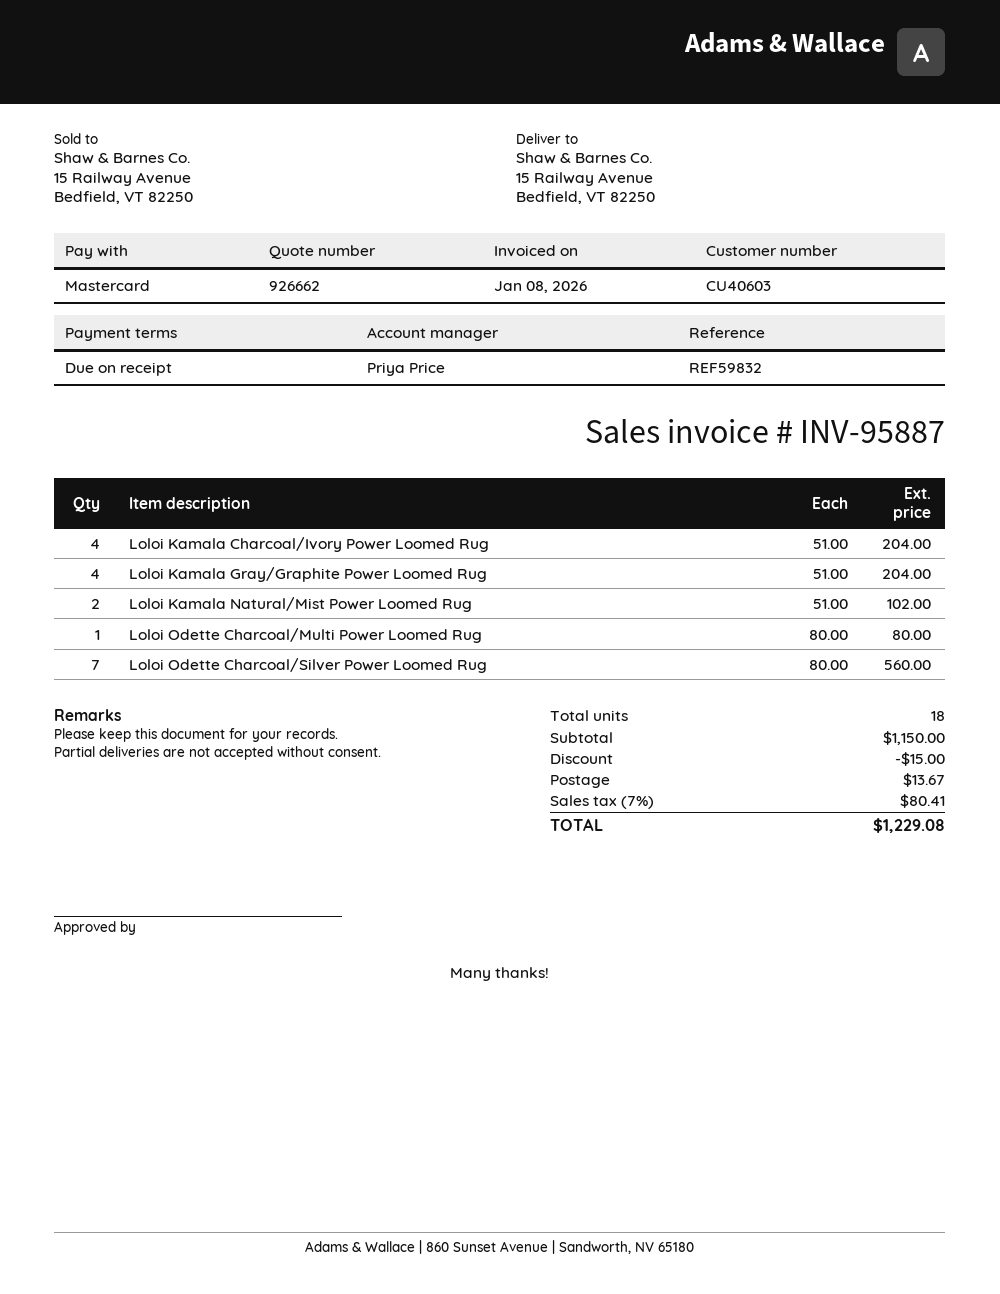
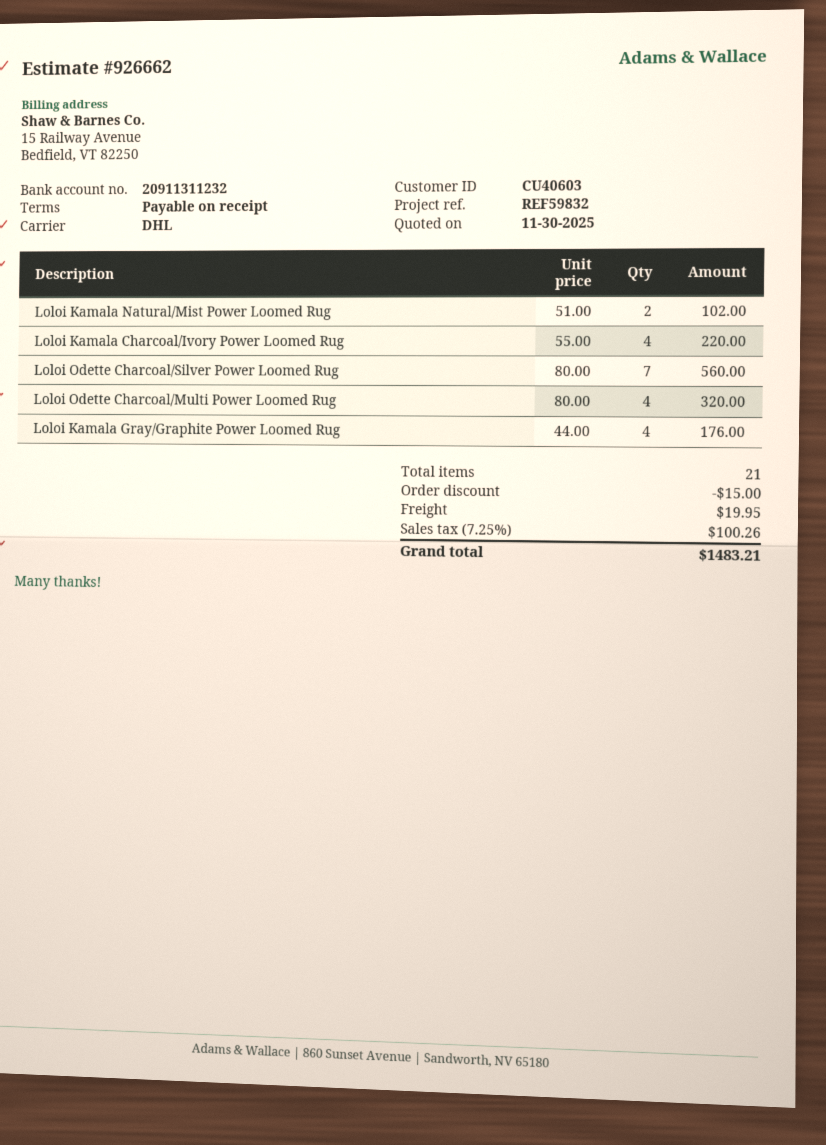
Loloi Kamala Charcoal/Ivory Power Loomed Rug: 4 x 51.00 = 204.00 -> 4 x 55.00 = 220.00
Loloi Kamala Gray/Graphite Power Loomed Rug: 4 x 51.00 = 204.00 -> 4 x 44.00 = 176.00
Loloi Odette Charcoal/Multi Power Loomed Rug: 1 x 80.00 = 80.00 -> 4 x 80.00 = 320.00
total quantity: 18 -> 21
shipping: 13.67 -> 19.95
tax: 7% = 80.41 -> 7.25% = 100.26
total: 1229.08 -> 1483.21

